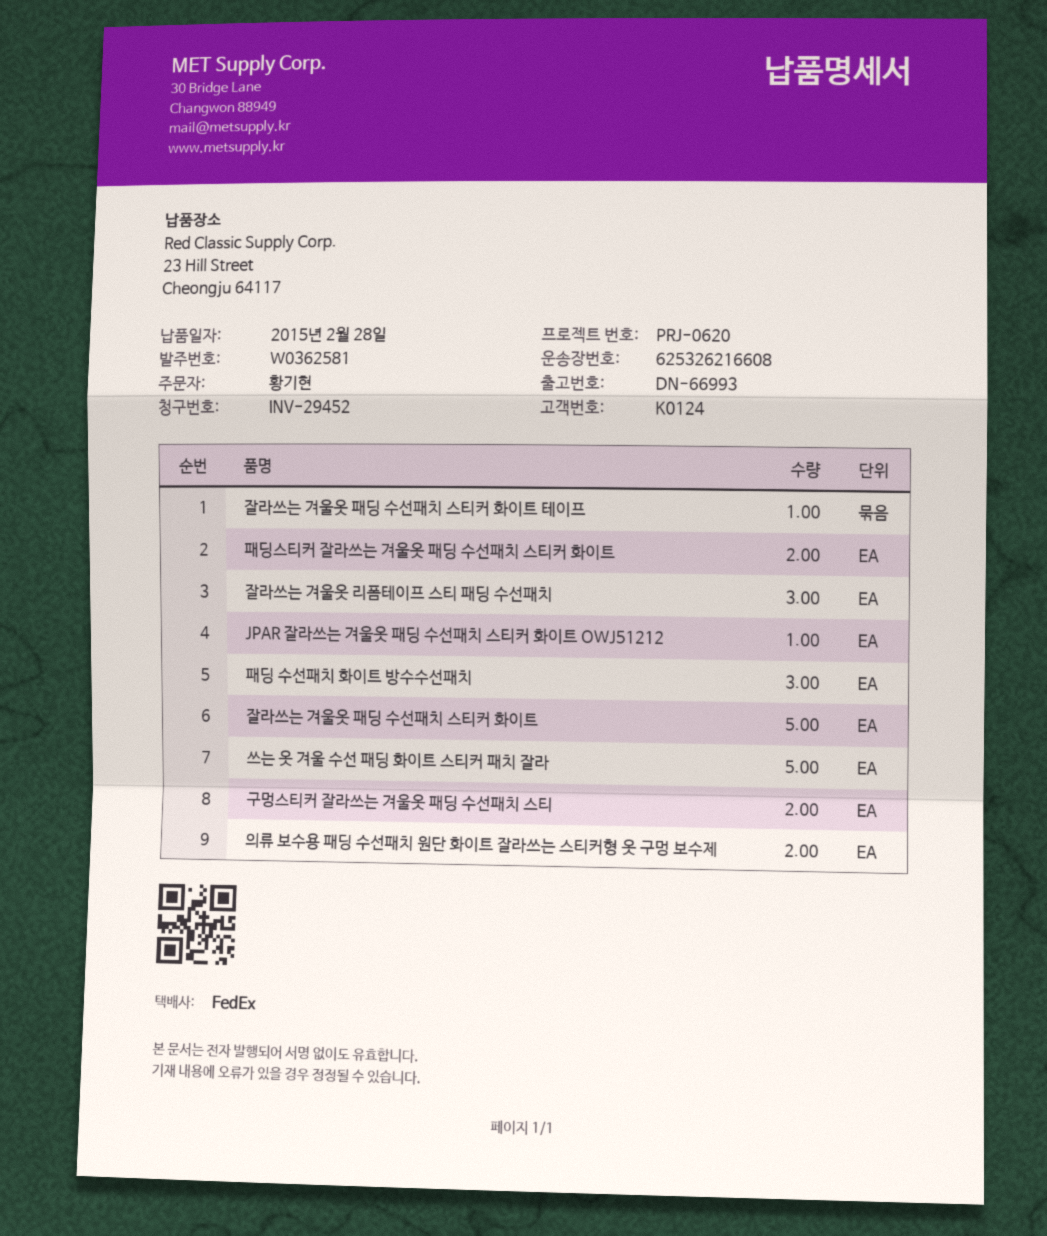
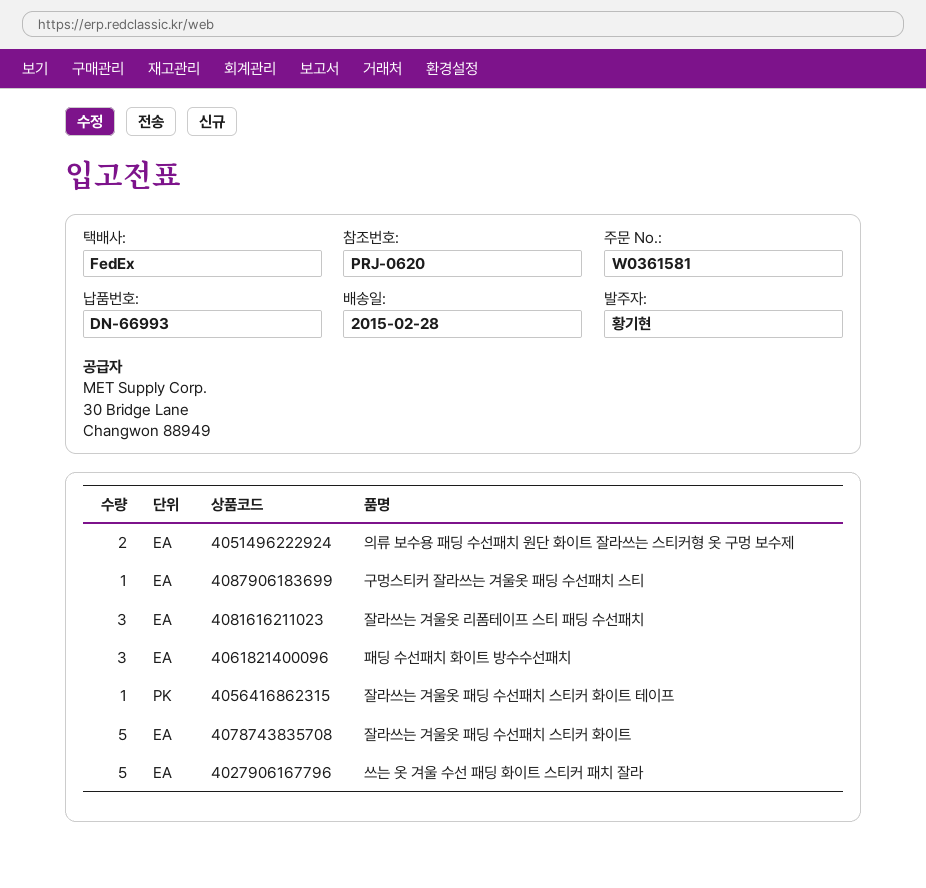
order number: W0362581 -> W0361581
패딩스티커 잘라쓰는 겨울옷 패딩 수선패치 스티커 화이트: 2 -> none
JPAR 잘라쓰는 겨울옷 패딩 수선패치 스티커 화이트 OWJ51212: 1 -> none
구멍스티커 잘라쓰는 겨울옷 패딩 수선패치 스티: 2 -> 1

